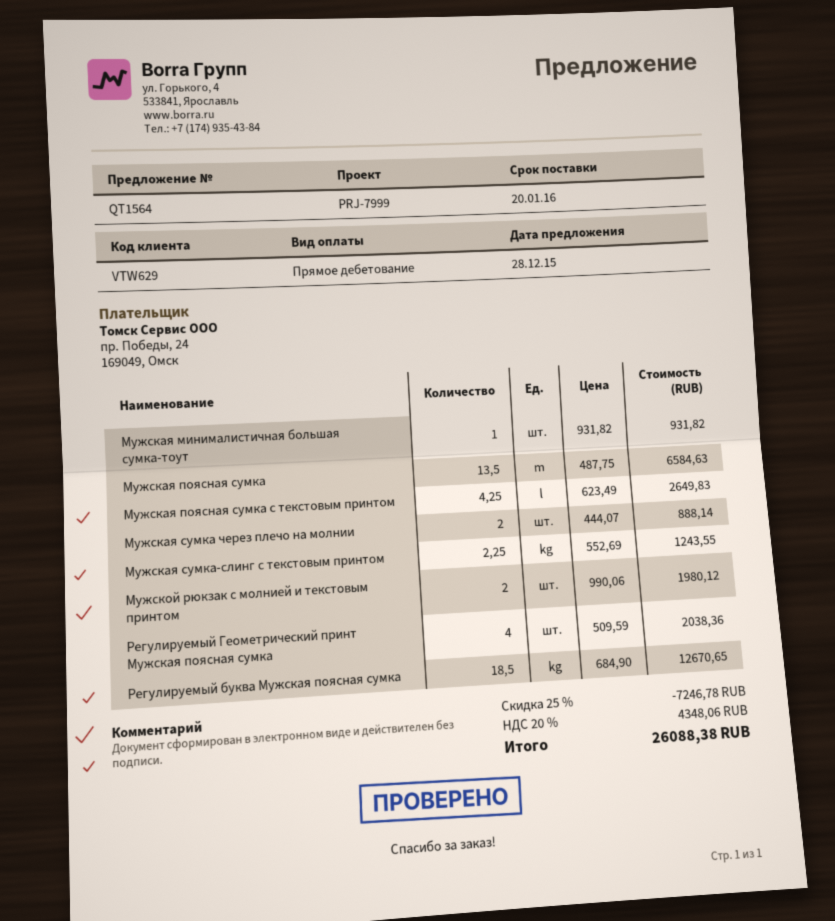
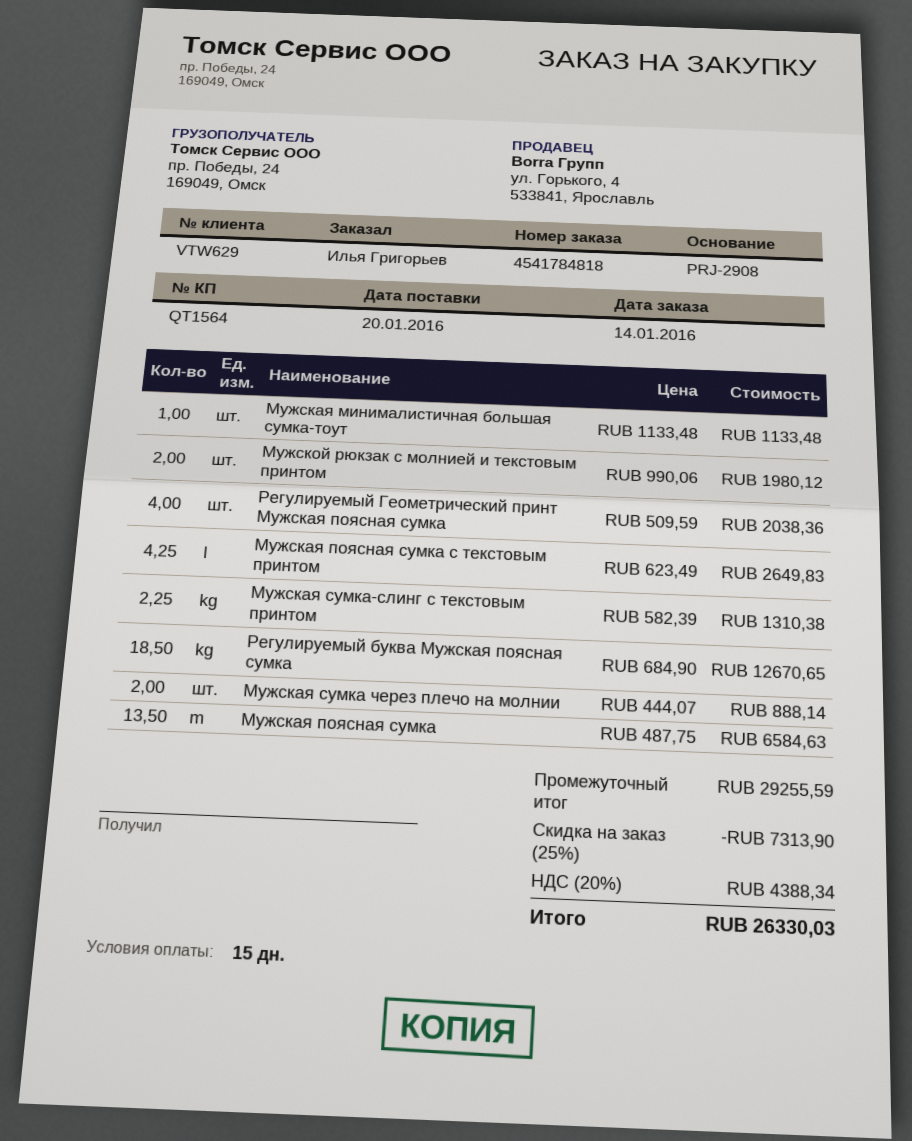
reference: PRJ-7999 -> PRJ-2908
Мужская минималистичная большая сумка-тоут: 1 x 931.82 = 931.82 -> 1 x 1133.48 = 1133.48
Мужская сумка-слинг с текстовым принтом: 2.25 x 552.69 = 1243.55 -> 2.25 x 582.39 = 1310.38
discount: 25% = 7246.78 -> 25% = 7313.90
tax: 20% = 4348.06 -> 20% = 4388.34
total: 26088.38 -> 26330.03

